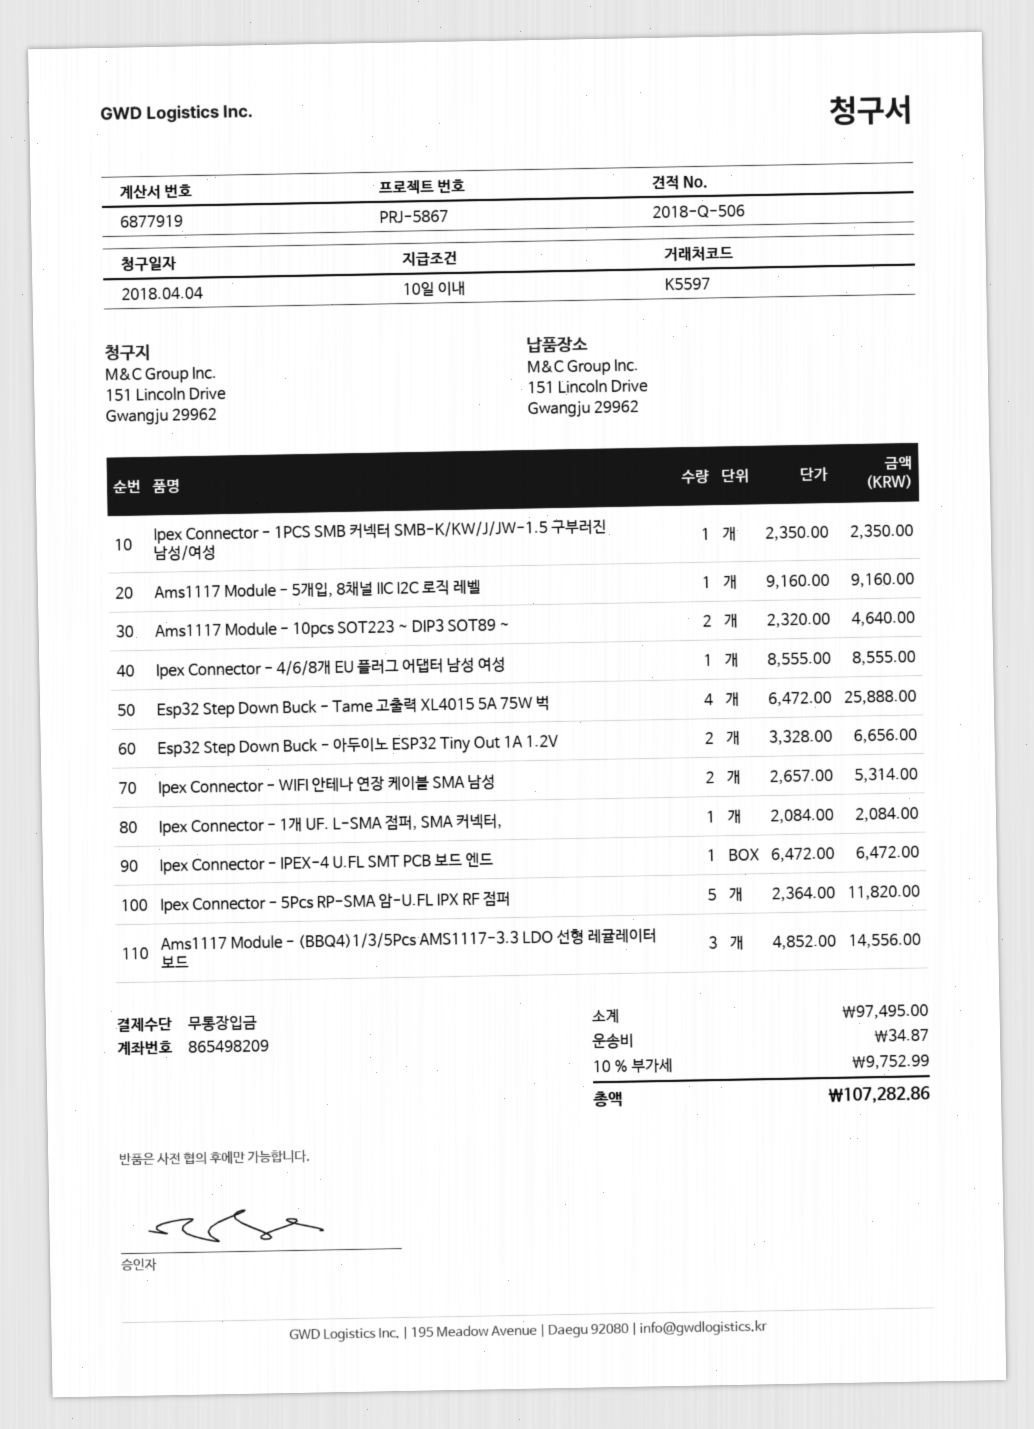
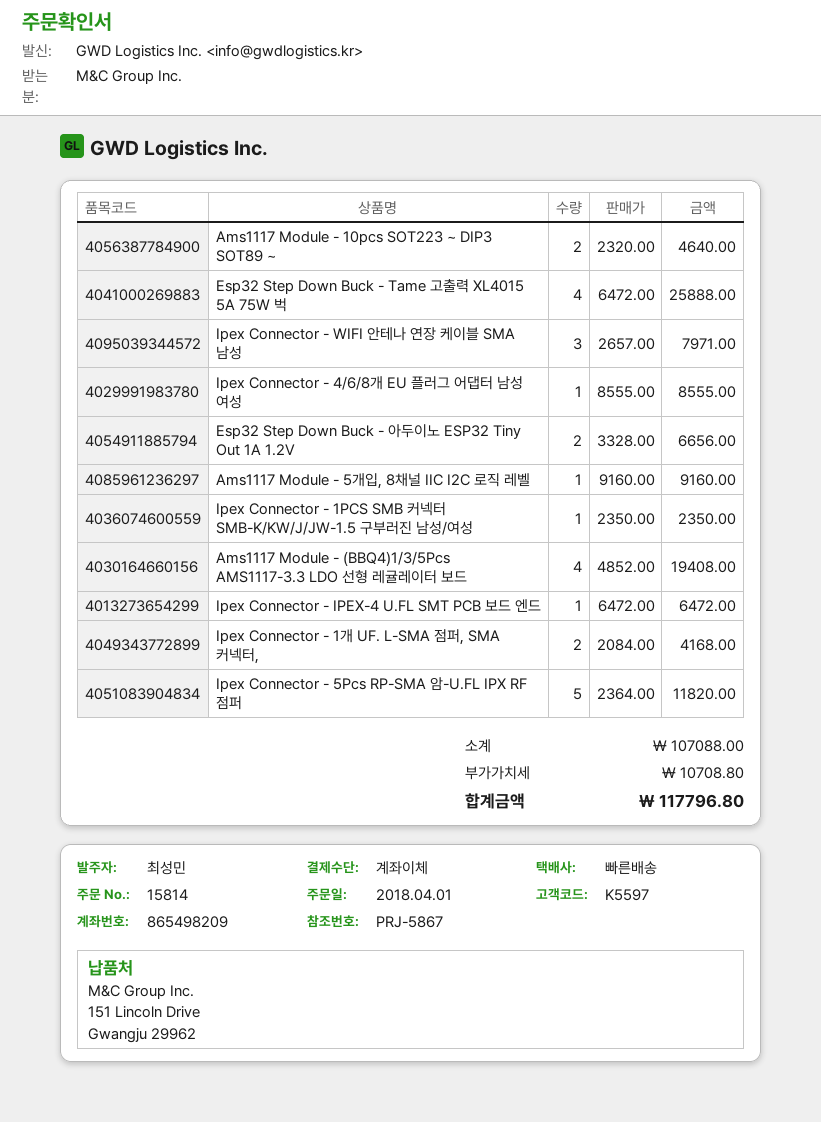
Ipex Connector - WIFI 안테나 연장 케이블 SMA 남성: 2 x 2657.00 = 5314.00 -> 3 x 2657.00 = 7971.00
Ipex Connector - 1개 UF. L-SMA 점퍼, SMA 커넥터,: 1 x 2084.00 = 2084.00 -> 2 x 2084.00 = 4168.00
Ams1117 Module - (BBQ4)1/3/5Pcs AMS1117-3.3 LDO 선형 레귤레이터 보드: 3 x 4852.00 = 14556.00 -> 4 x 4852.00 = 19408.00
subtotal: 97495.00 -> 107088.00
shipping: 34.87 -> none
tax: 9752.99 -> 10708.80
total: 107282.86 -> 117796.80

